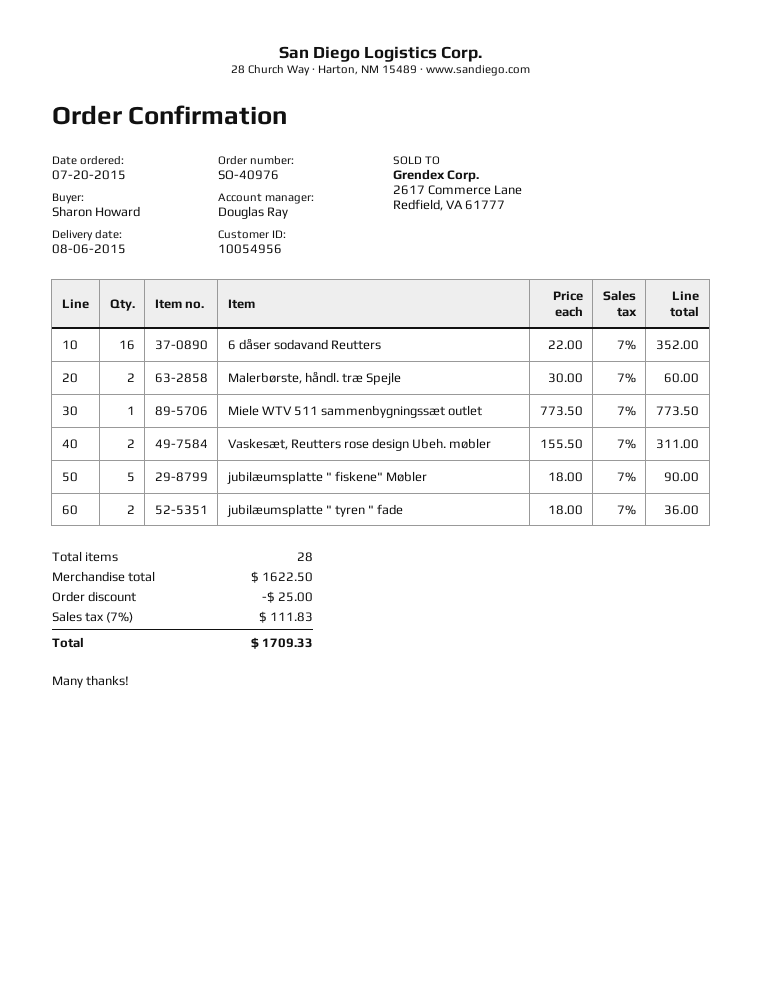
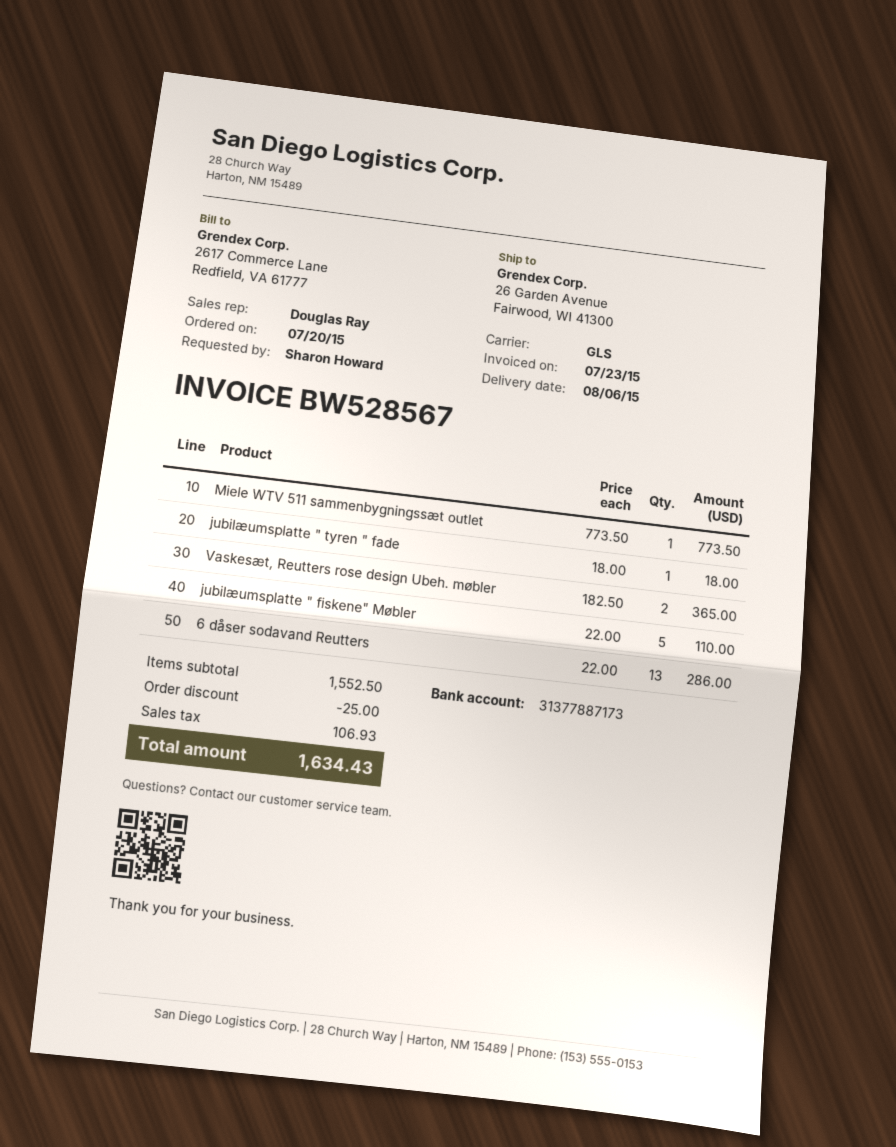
6 dåser sodavand Reutters: 16 x 22.00 = 352.00 -> 13 x 22.00 = 286.00
Malerbørste, håndl. træ Spejle: 2 x 30.00 = 60.00 -> none
Vaskesæt, Reutters rose design Ubeh. møbler: 2 x 155.50 = 311.00 -> 2 x 182.50 = 365.00
jubilæumsplatte " fiskene" Møbler: 5 x 18.00 = 90.00 -> 5 x 22.00 = 110.00
jubilæumsplatte " tyren " fade: 2 x 18.00 = 36.00 -> 1 x 18.00 = 18.00
subtotal: 1622.50 -> 1552.50
tax: 111.83 -> 106.93
total: 1709.33 -> 1634.43

